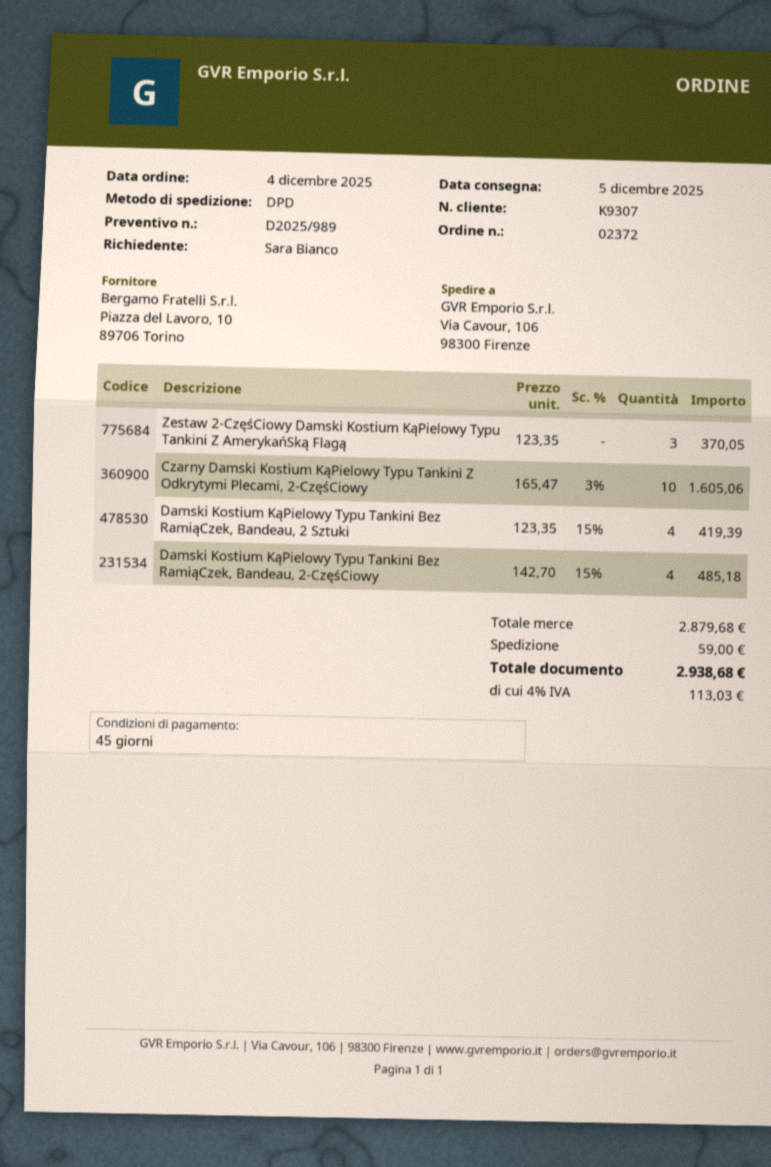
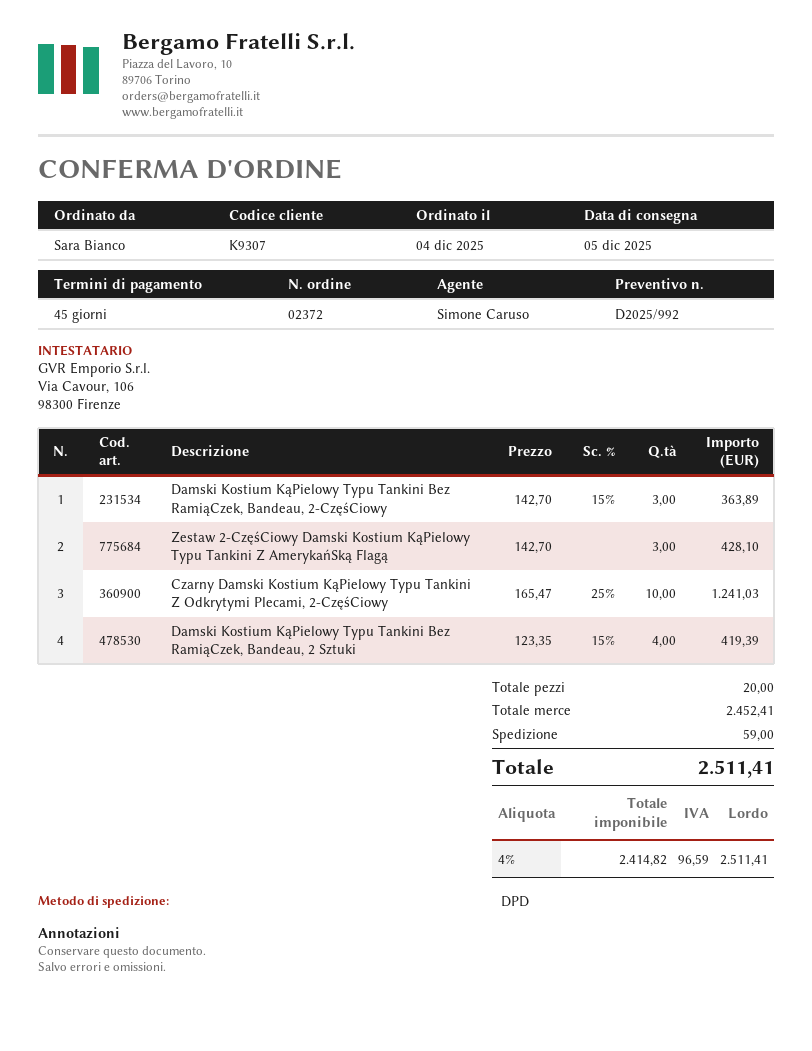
quote number: D2025/989 -> D2025/992
Zestaw 2-CzęśCiowy Damski Kostium KąPielowy Typu Tankini Z AmerykańSką Flagą: 3 x 123.35 = 370.05 -> 3 x 142.70 = 428.10
Czarny Damski Kostium KąPielowy Typu Tankini Z Odkrytymi Plecami, 2-CzęśCiowy: 10 x 165.47 - 3% = 1605.06 -> 10 x 165.47 - 25% = 1241.03
Damski Kostium KąPielowy Typu Tankini Bez RamiąCzek, Bandeau, 2-CzęśCiowy: 4 x 142.70 - 15% = 485.18 -> 3 x 142.70 - 15% = 363.89
subtotal: 2879.68 -> 2452.41
tax: 4% = 113.03 -> 4% = 96.59
total: 2938.68 -> 2511.41

